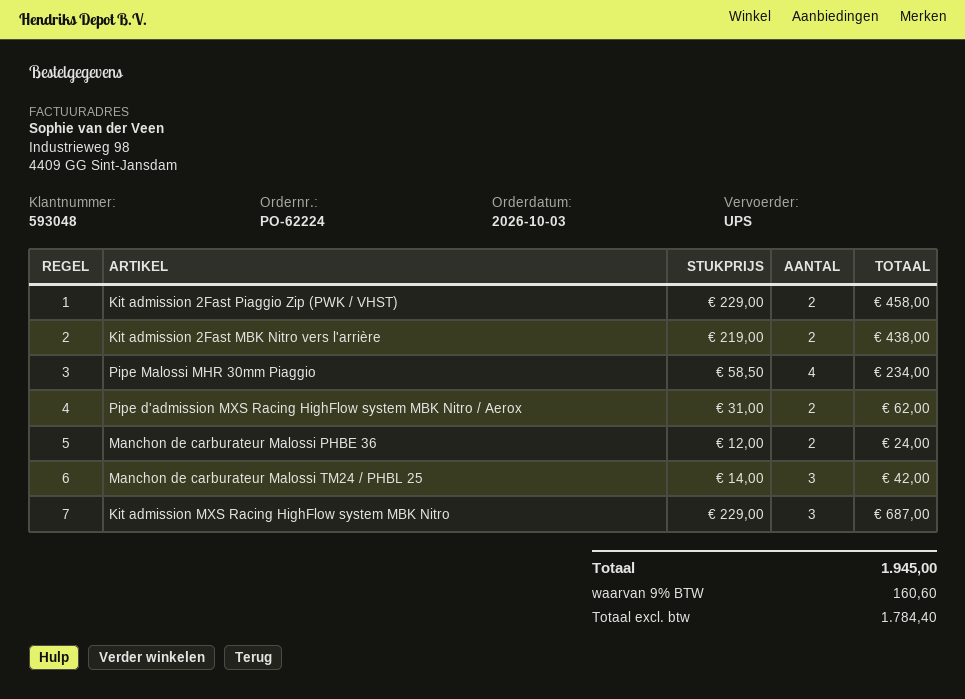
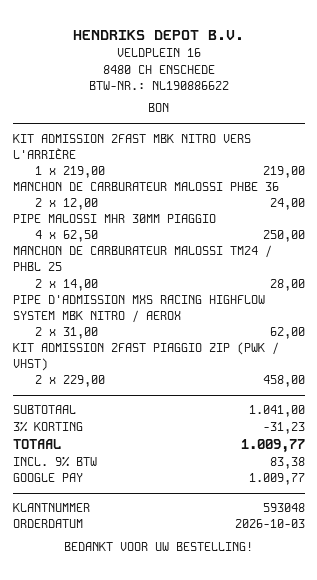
Kit admission 2Fast MBK Nitro vers l'arrière: 2 x 219.00 = 438.00 -> 1 x 219.00 = 219.00
Pipe Malossi MHR 30mm Piaggio: 4 x 58.50 = 234.00 -> 4 x 62.50 = 250.00
Manchon de carburateur Malossi TM24 / PHBL 25: 3 x 14.00 = 42.00 -> 2 x 14.00 = 28.00
Kit admission MXS Racing HighFlow system MBK Nitro: 3 x 229.00 = 687.00 -> none
discount: none -> 3% = 31.23
tax: 9% = 160.60 -> 9% = 83.38
total: 1945.00 -> 1009.77

